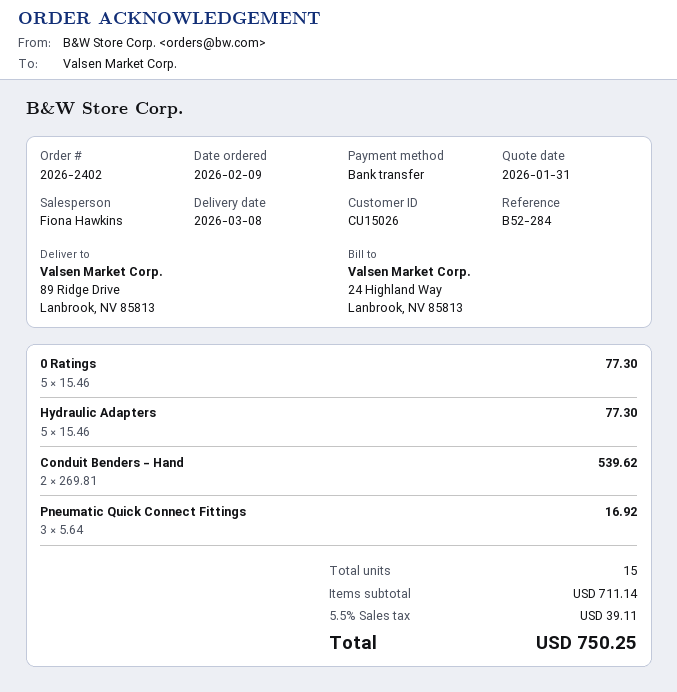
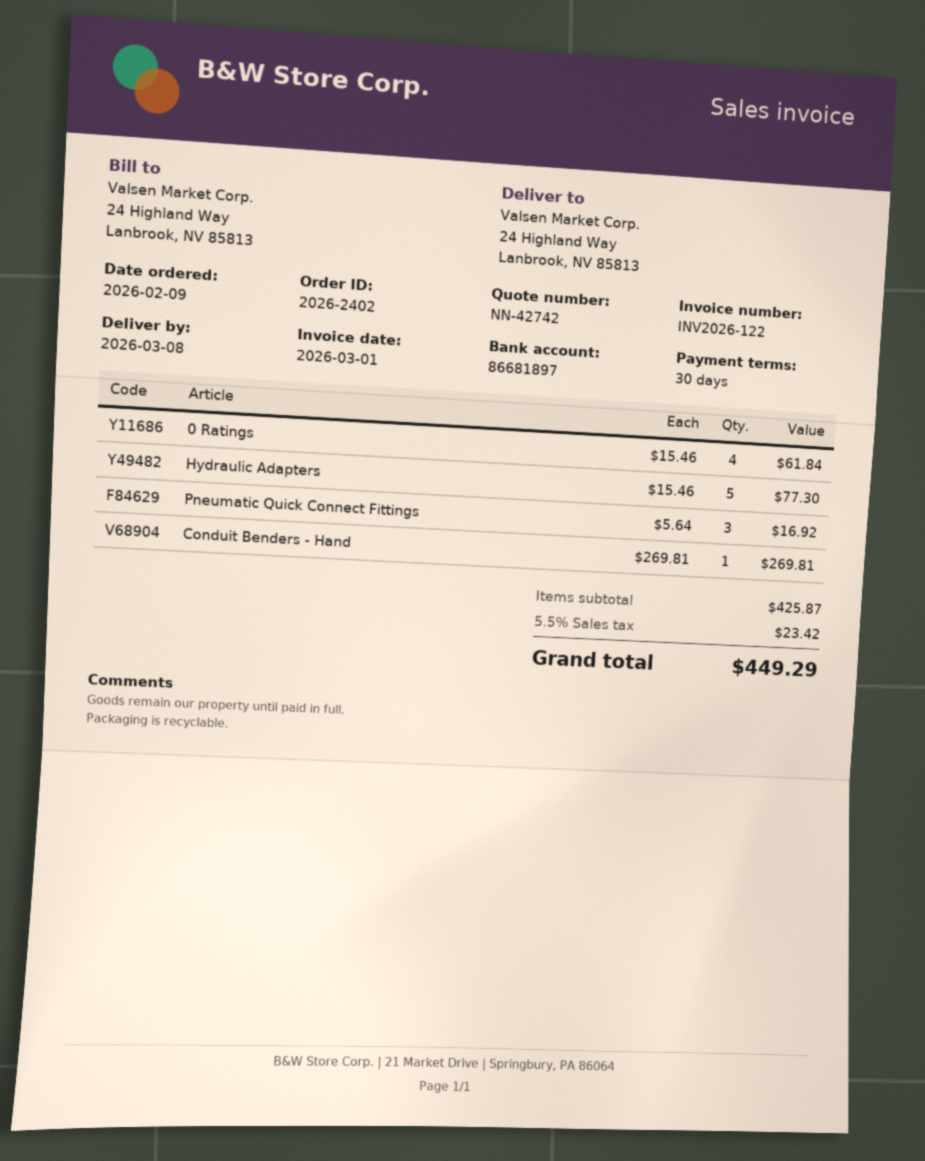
ship to: 89 Ridge Drive, Lanbrook, NV 85813 -> 24 Highland Way, Lanbrook, NV 85813
0 Ratings: 5 x 15.46 = 77.30 -> 4 x 15.46 = 61.84
Conduit Benders - Hand: 2 x 269.81 = 539.62 -> 1 x 269.81 = 269.81
subtotal: 711.14 -> 425.87
tax: 5.5% = 39.11 -> 5.5% = 23.42
total: 750.25 -> 449.29

